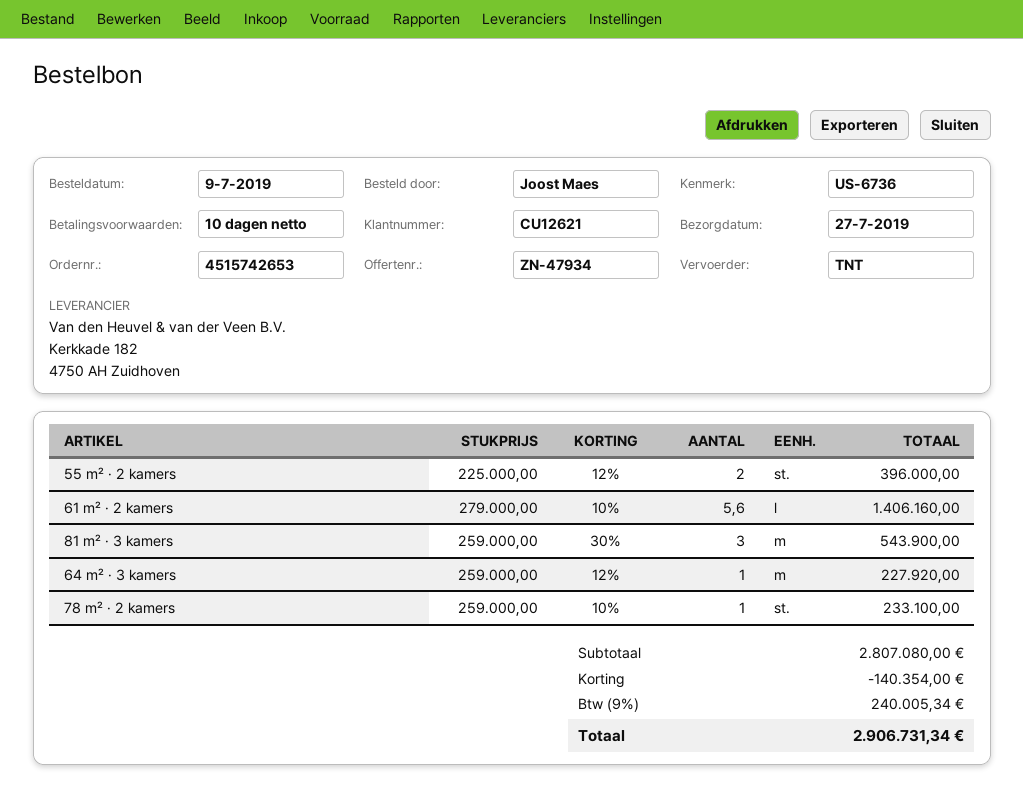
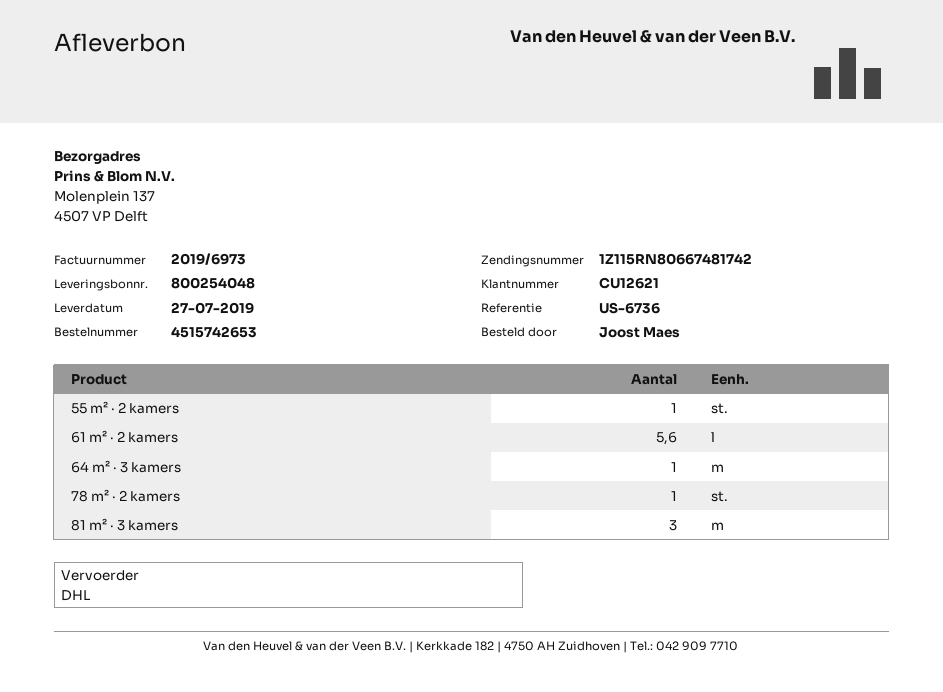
shipping method: TNT -> DHL
55 m² · 2 kamers: 2 -> 1

